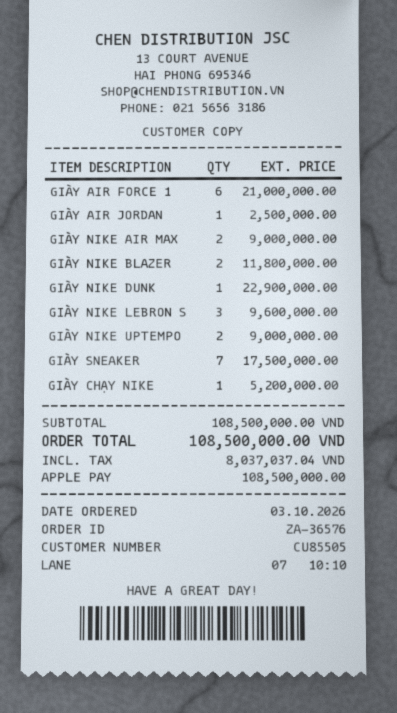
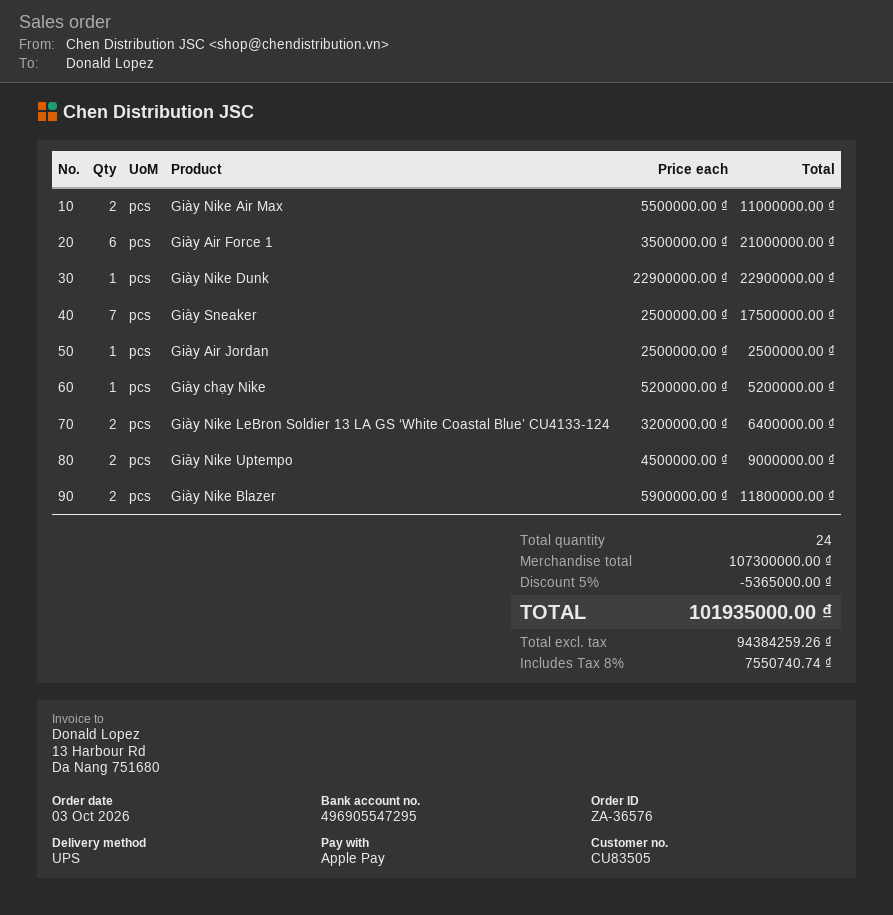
customer number: CU85505 -> CU83505
GIÀY NIKE AIR MAX: 2 for 9000000.00 -> 2 for 11000000.00
GIÀY NIKE LEBRON S: 3 for 9600000.00 -> 2 for 6400000.00
subtotal: 108500000.00 -> 107300000.00
discount: none -> 5% = 5365000.00
tax: 8037037.04 -> 7550740.74
total: 108500000.00 -> 101935000.00

